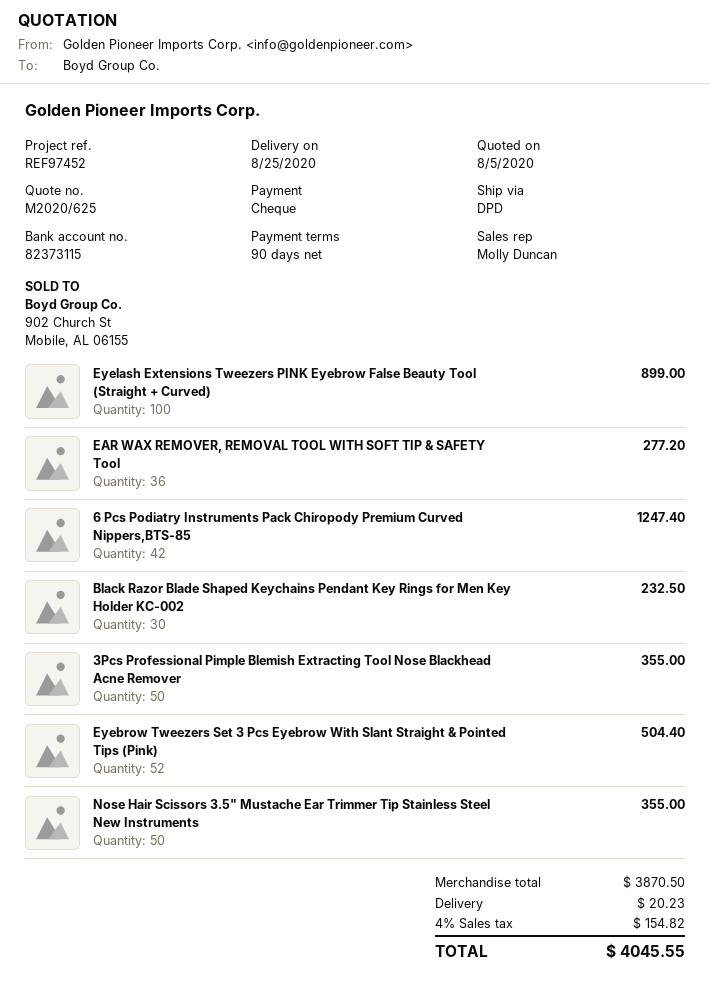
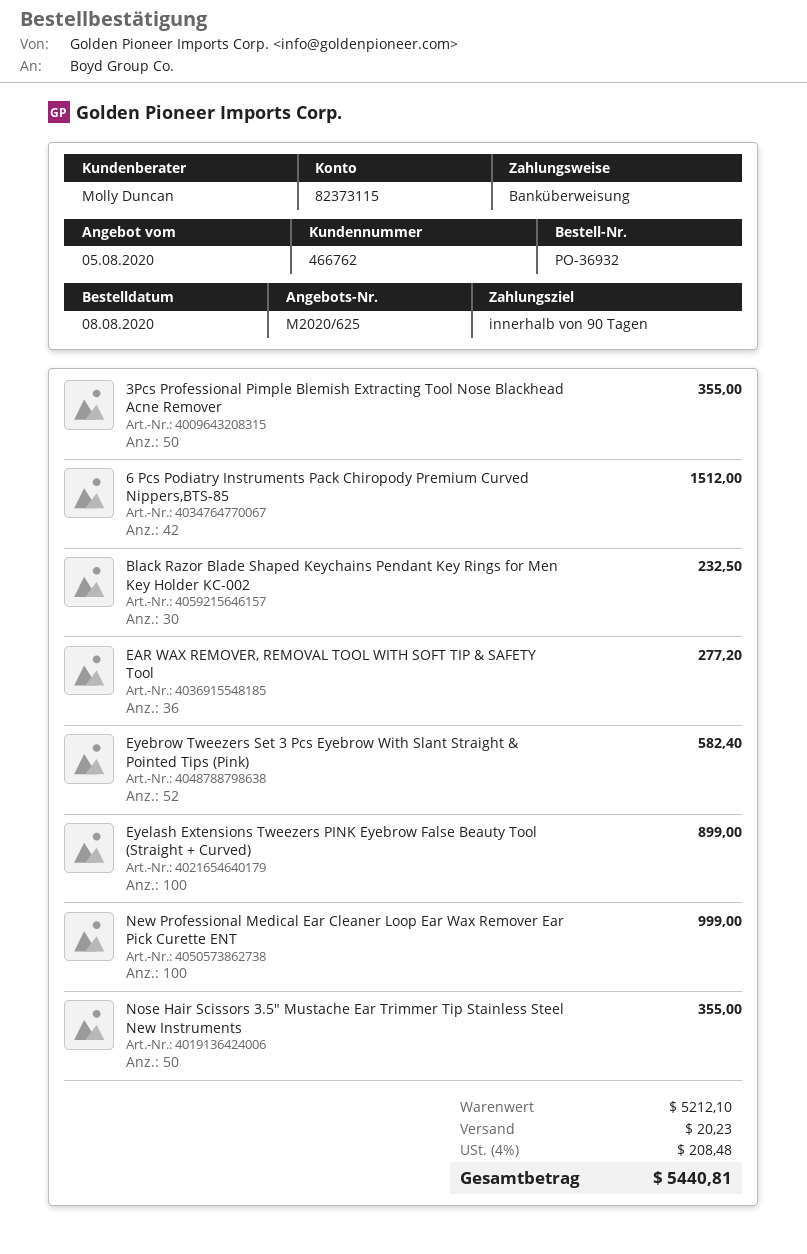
payment method: cheque -> bank transfer
6 Pcs Podiatry Instruments Pack Chiropody Premium Curved Nippers,BTS-85: 42 for 1247.40 -> 42 for 1512.00
Eyebrow Tweezers Set 3 Pcs Eyebrow With Slant Straight & Pointed Tips (Pink): 52 for 504.40 -> 52 for 582.40
New Professional Medical Ear Cleaner Loop Ear Wax Remover Ear Pick Curette ENT: none -> 100 for 999.00
subtotal: 3870.50 -> 5212.10
tax: 4% = 154.82 -> 4% = 208.48
total: 4045.55 -> 5440.81

